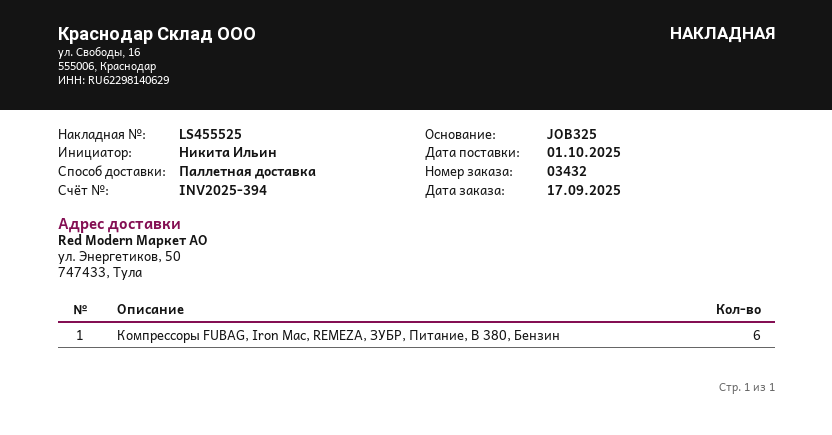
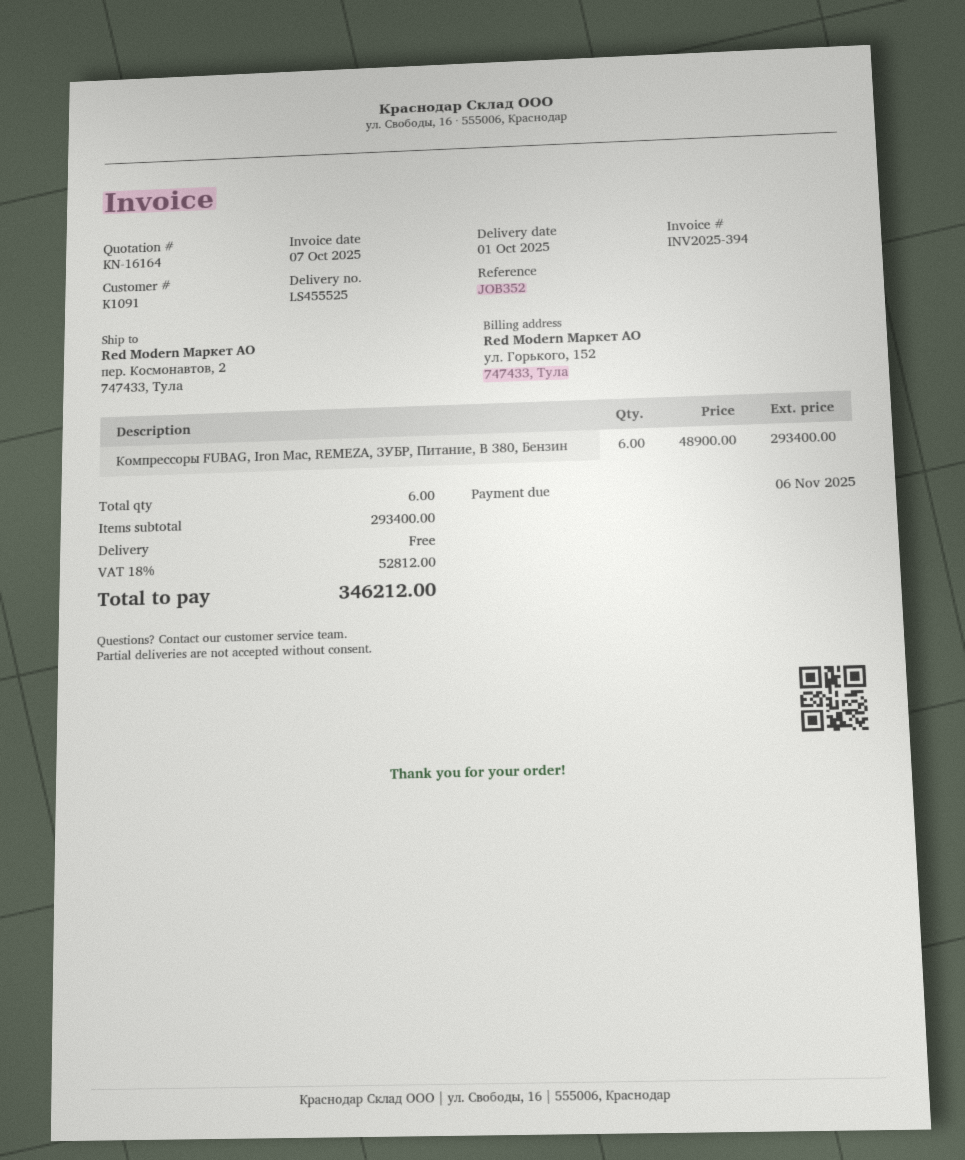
reference: JOB325 -> JOB352
ship to: ул. Энергетиков, 50, 747433, Тула -> пер. Космонавтов, 2, 747433, Тула

